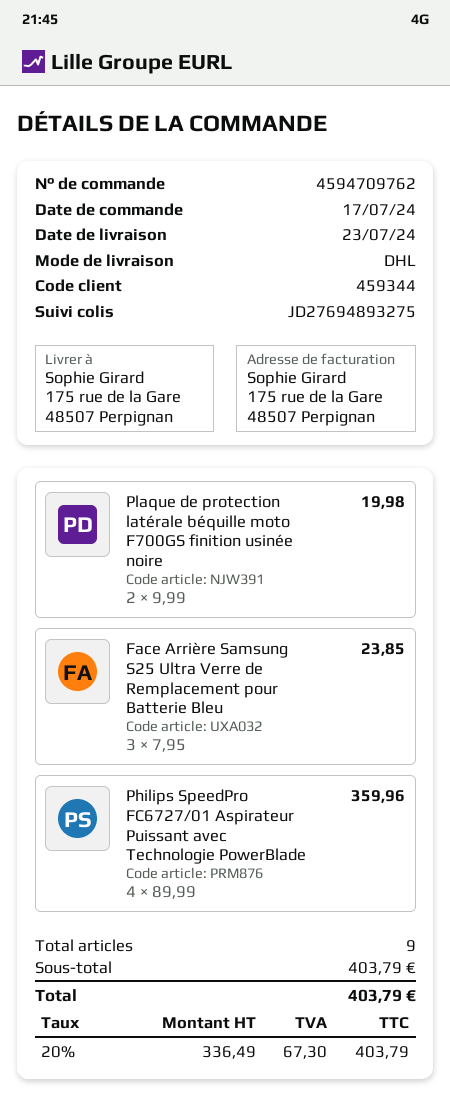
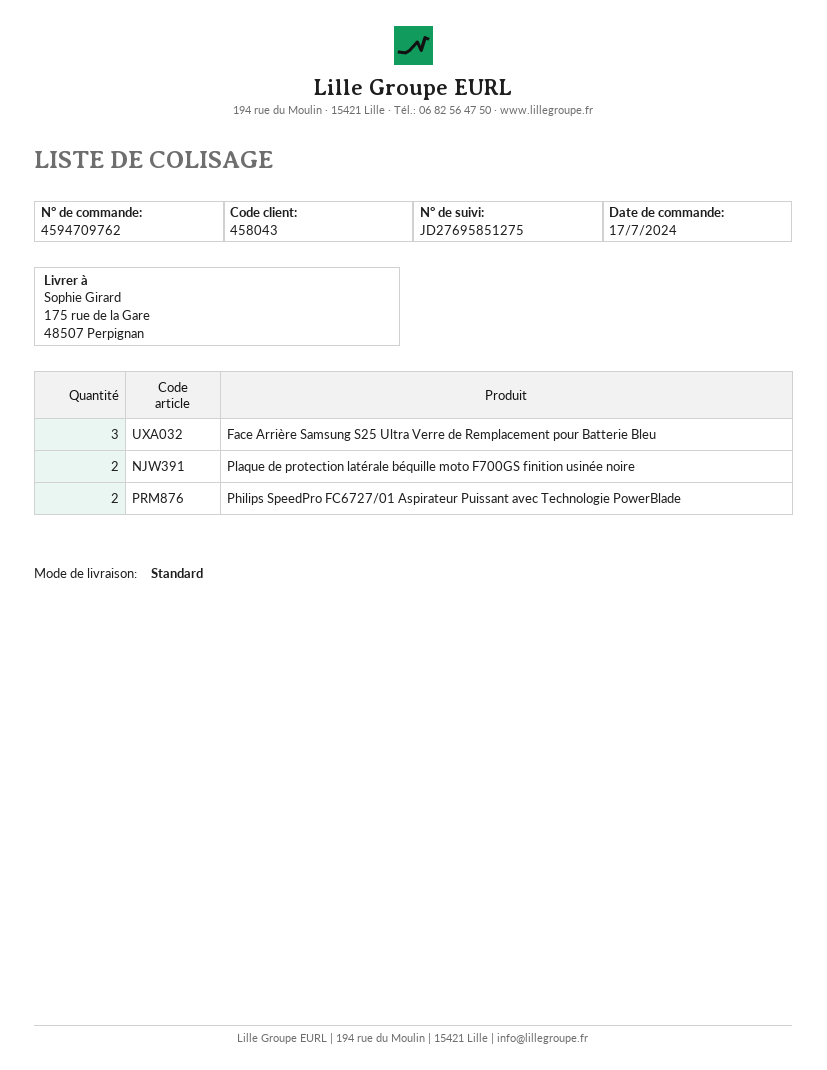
customer number: 459344 -> 458043
shipping method: DHL -> standard
tracking number: JD27694893275 -> JD27695851275
Philips SpeedPro FC6727/01 Aspirateur Puissant avec Technologie PowerBlade: 4 -> 2

